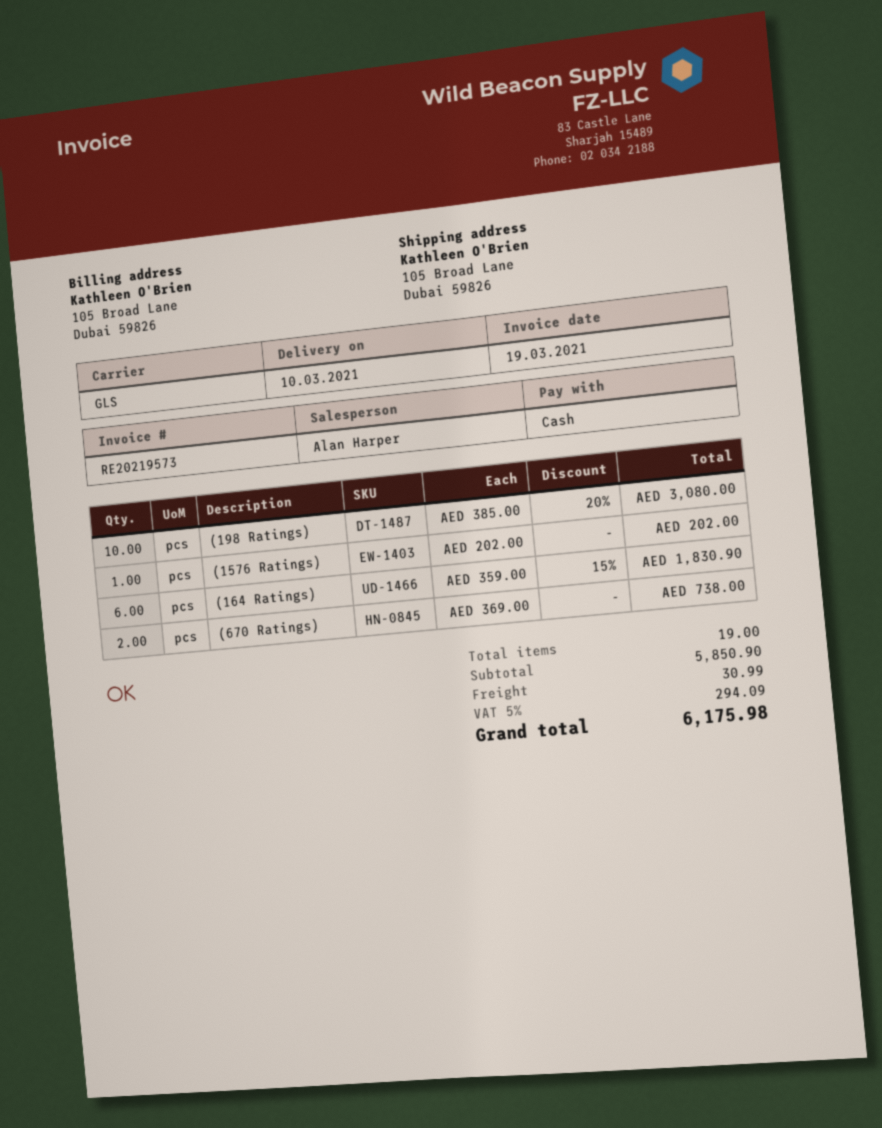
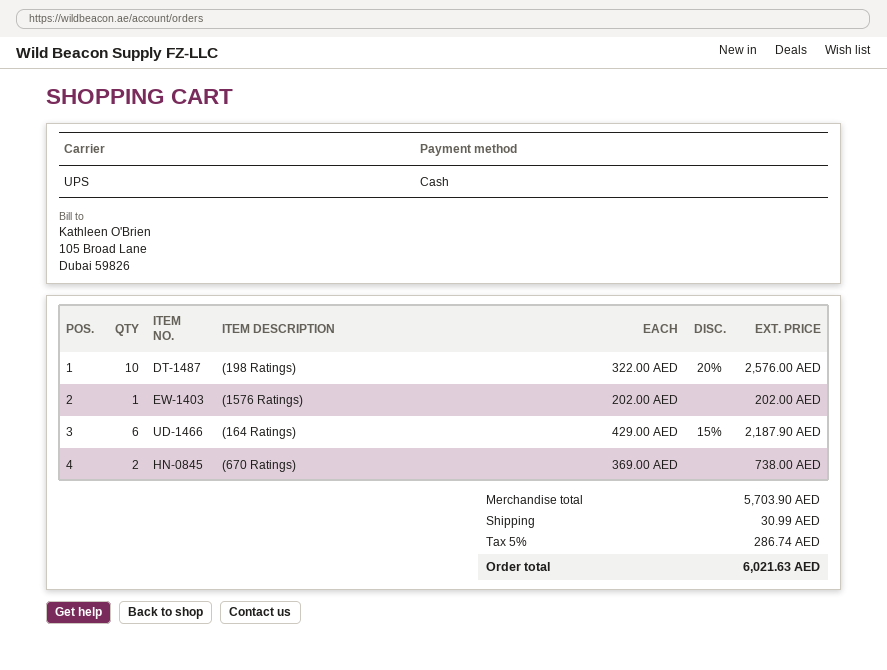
shipping method: GLS -> UPS
(198 Ratings): 10 x 385.00 - 20% = 3080.00 -> 10 x 322.00 - 20% = 2576.00
(164 Ratings): 6 x 359.00 - 15% = 1830.90 -> 6 x 429.00 - 15% = 2187.90
subtotal: 5850.90 -> 5703.90
tax: 5% = 294.09 -> 5% = 286.74
total: 6175.98 -> 6021.63

